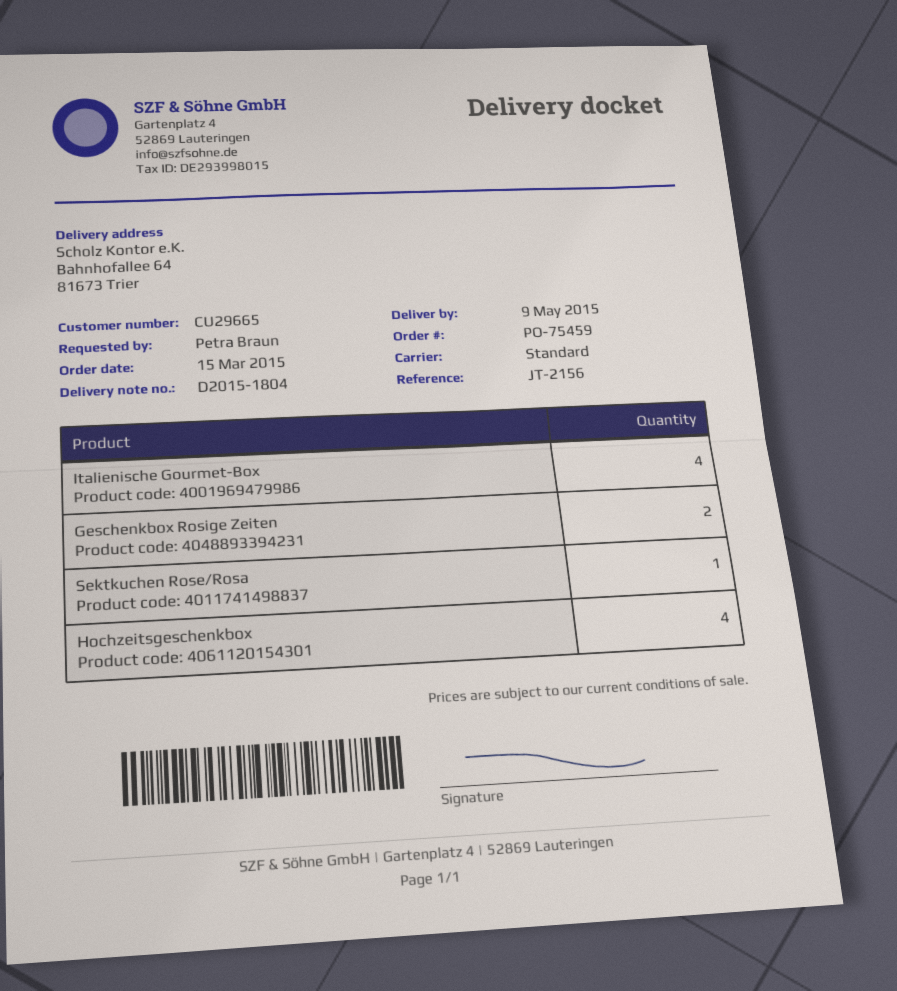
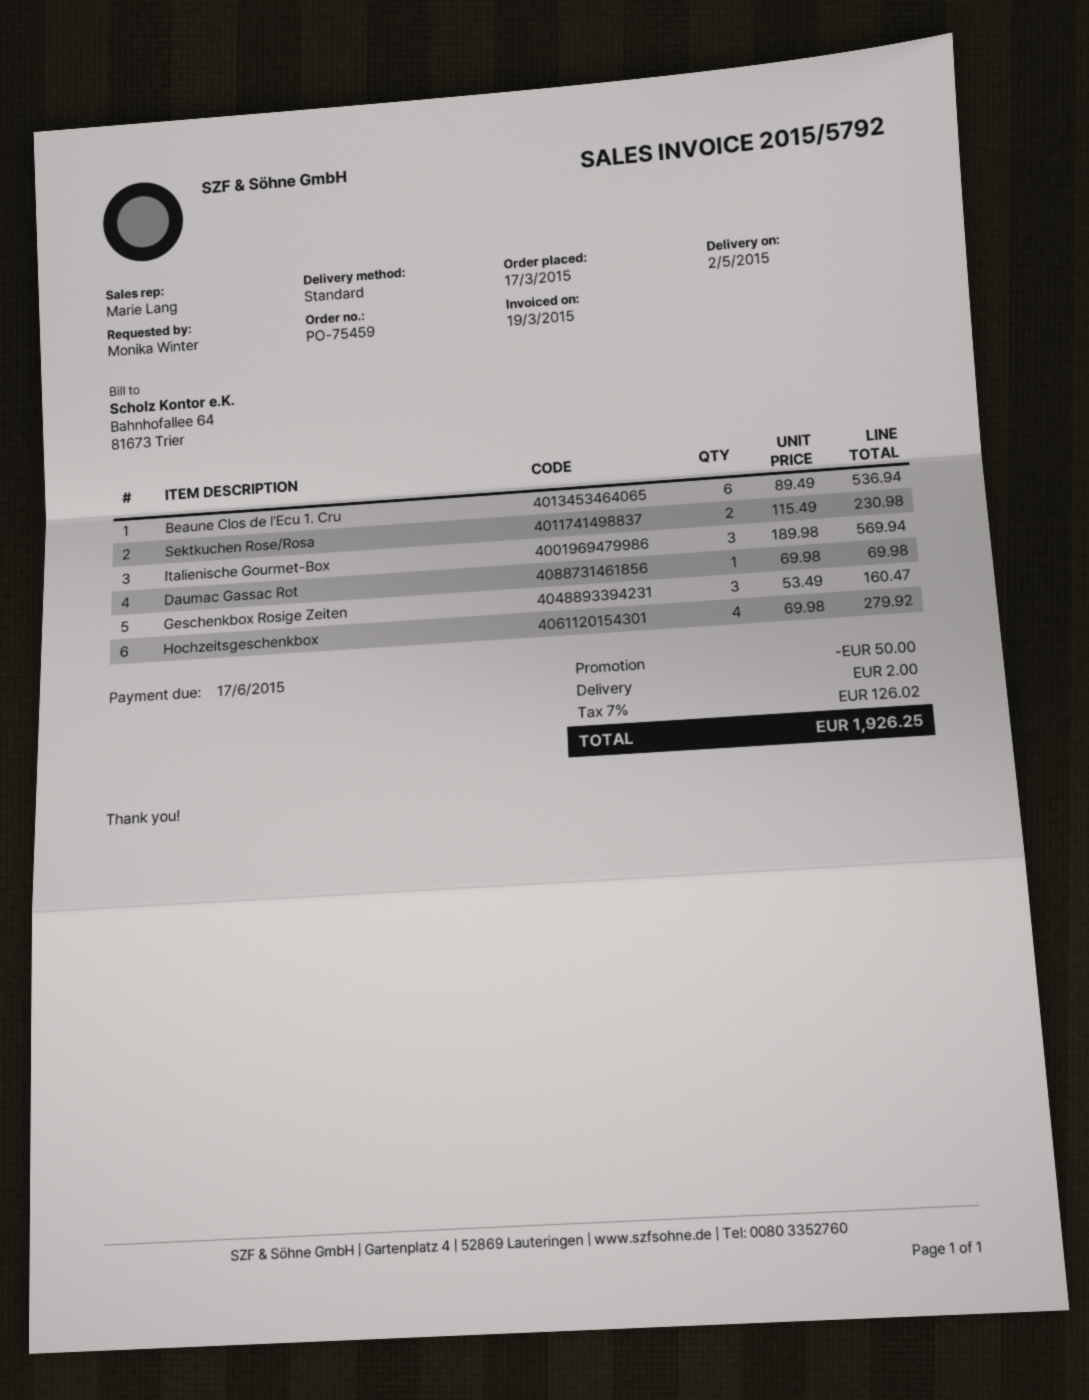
order date: 2015-03-15 -> 2015-03-17
delivery date: 2015-05-09 -> 2015-05-02
ordered by: Petra Braun -> Monika Winter
Italienische Gourmet-Box: 4 -> 3
Geschenkbox Rosige Zeiten: 2 -> 3
Sektkuchen Rose/Rosa: 1 -> 2
Beaune Clos de l'Ecu 1. Cru: none -> 6
Daumac Gassac Rot: none -> 1

